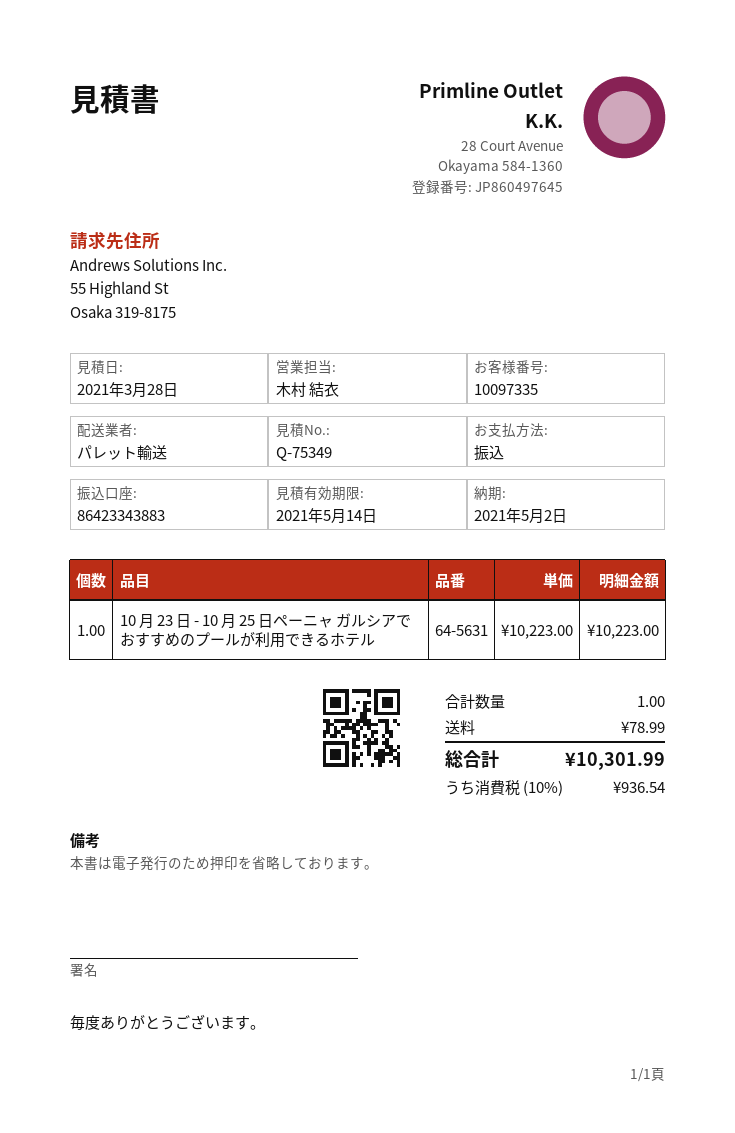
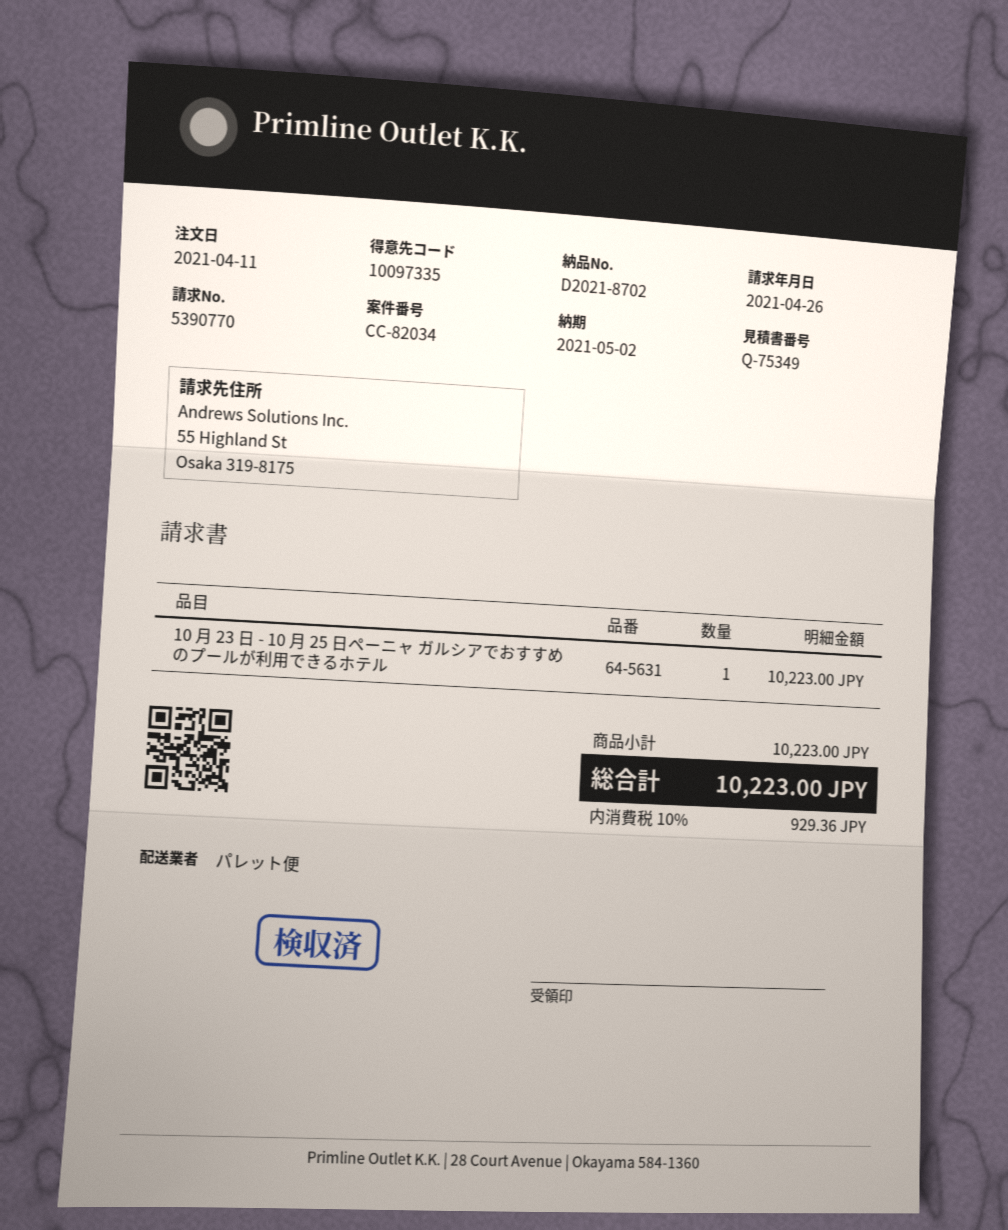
shipping: 78.99 -> none
tax: 10% = 936.54 -> 10% = 929.36
total: 10301.99 -> 10223.00

